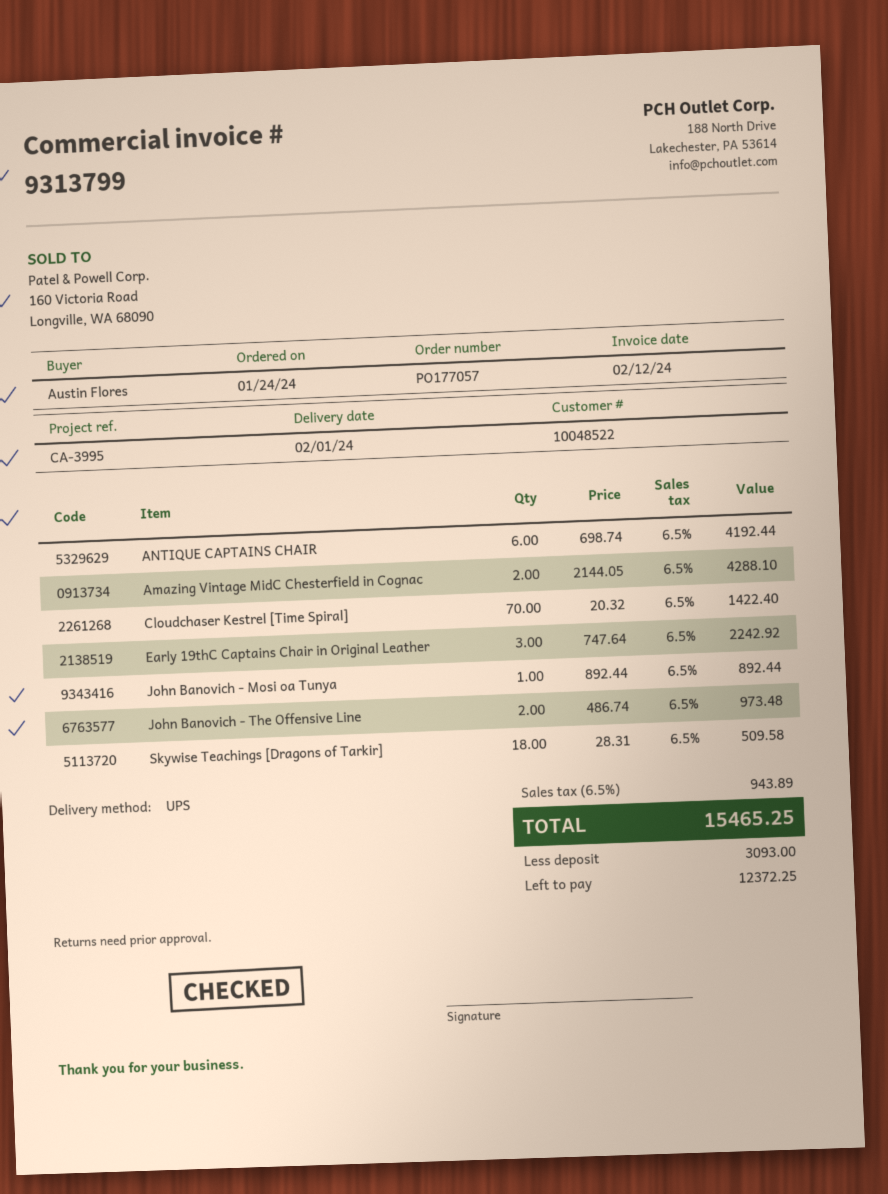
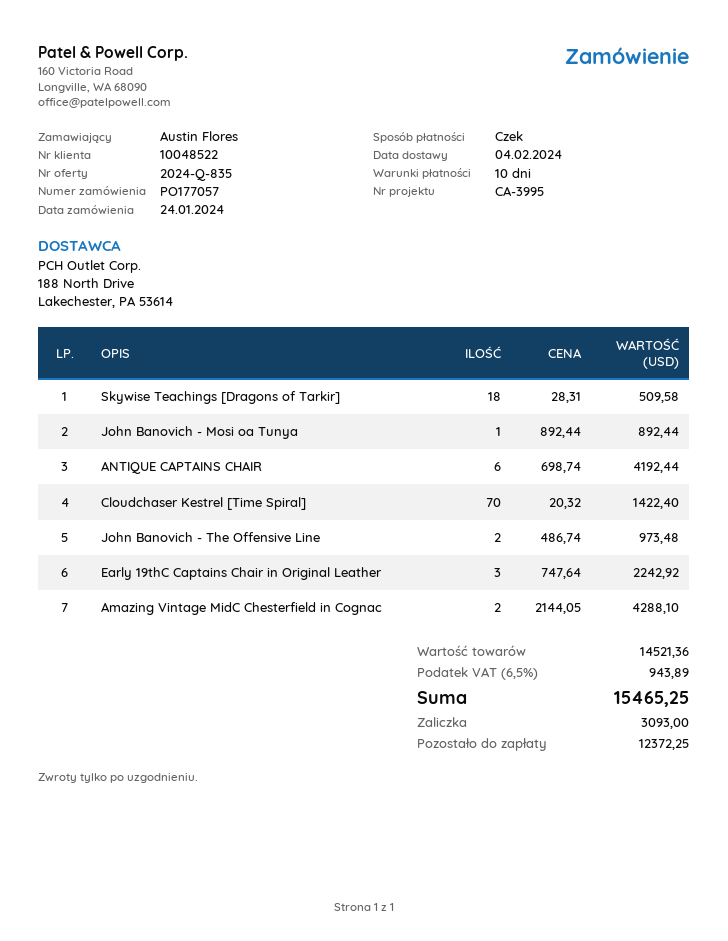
delivery date: 2024-02-01 -> 2024-02-04

